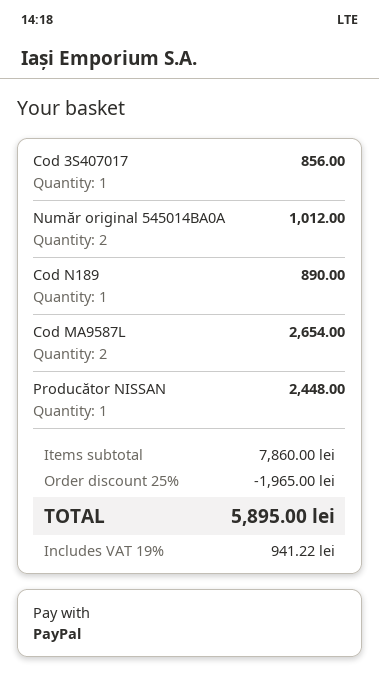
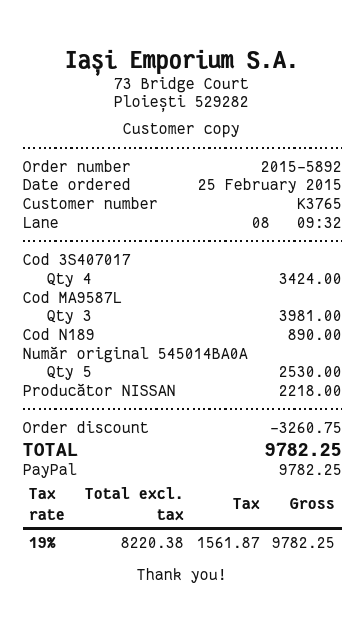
Cod 3S407017: 1 for 856.00 -> 4 for 3424.00
Număr original 545014BA0A: 2 for 1012.00 -> 5 for 2530.00
Cod MA9587L: 2 for 2654.00 -> 3 for 3981.00
Producător NISSAN: 1 for 2448.00 -> 1 for 2218.00
discount: 1965.00 -> 3260.75
tax: 19% = 941.22 -> 19% = 1561.87
total: 5895.00 -> 9782.25

